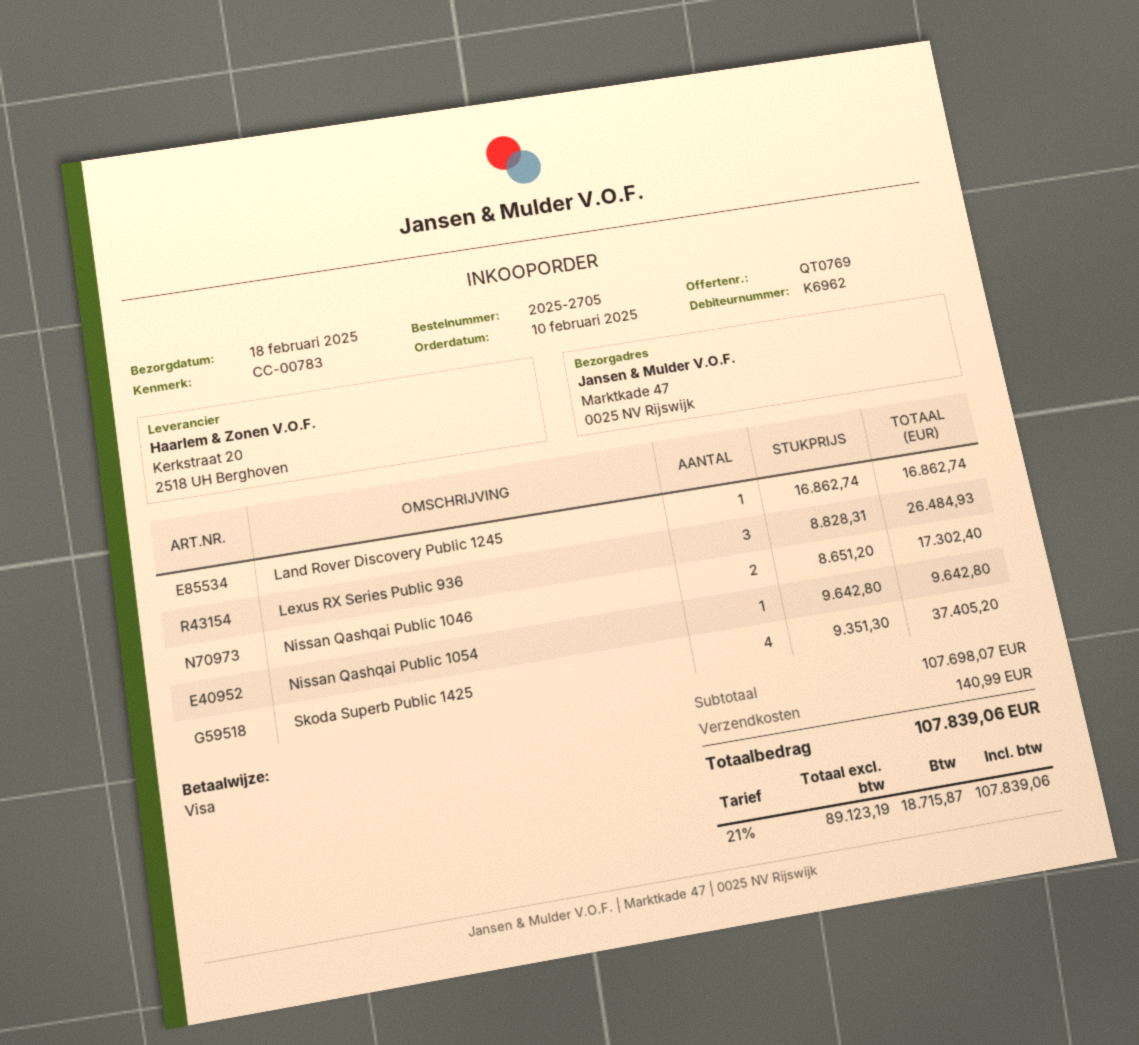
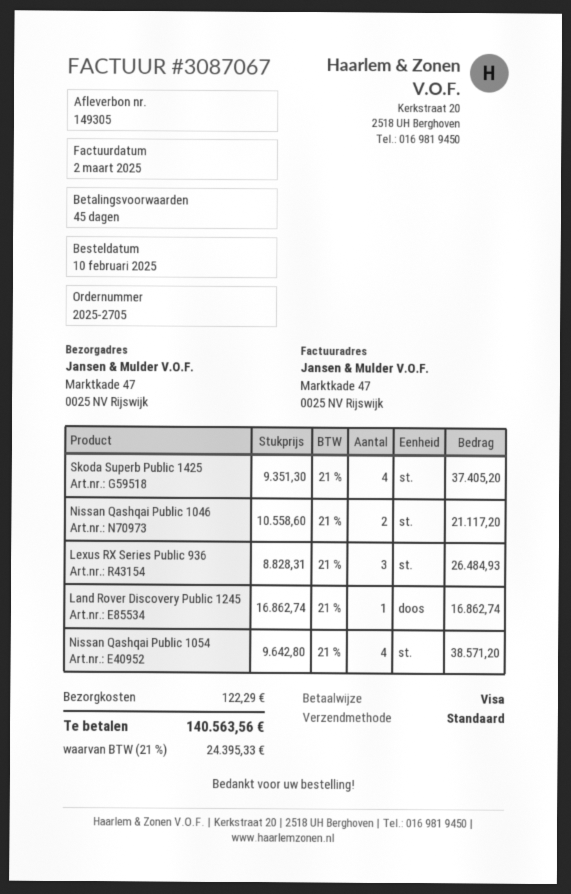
Nissan Qashqai Public 1046: 2 x 8651.20 = 17302.40 -> 2 x 10558.60 = 21117.20
Nissan Qashqai Public 1054: 1 x 9642.80 = 9642.80 -> 4 x 9642.80 = 38571.20
shipping: 140.99 -> 122.29
tax: 21% = 18715.87 -> 21% = 24395.33
total: 107839.06 -> 140563.56

